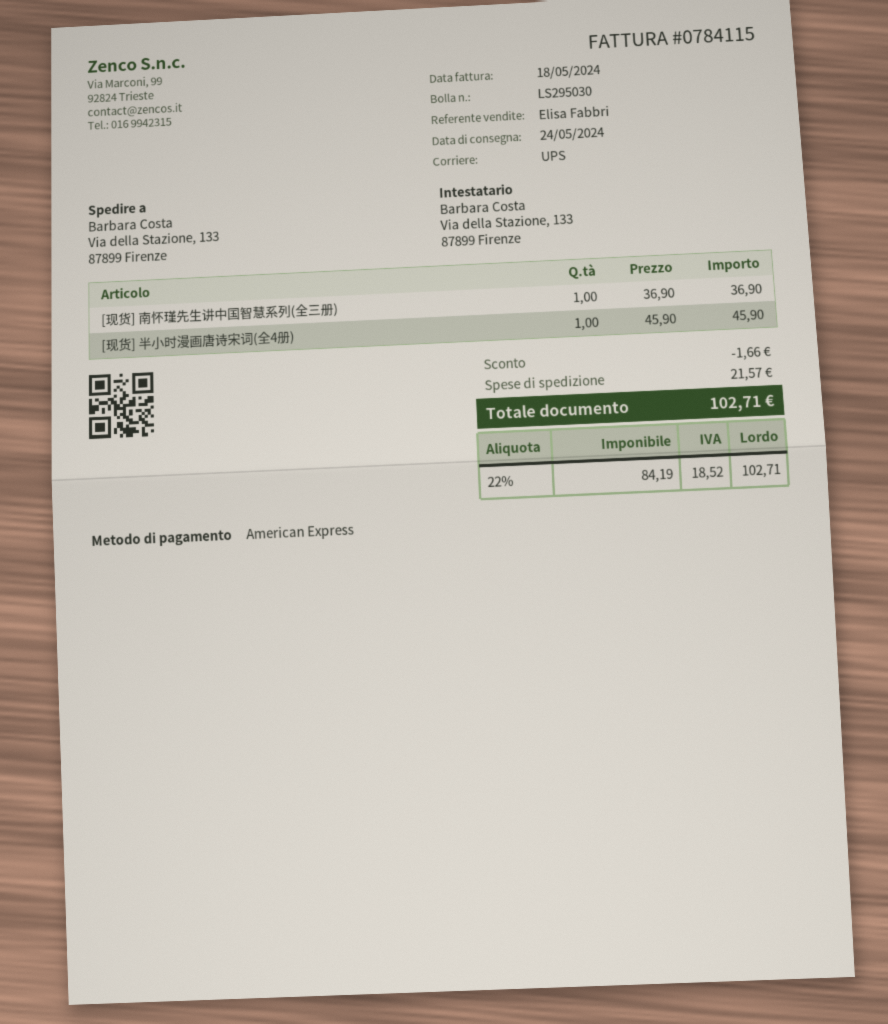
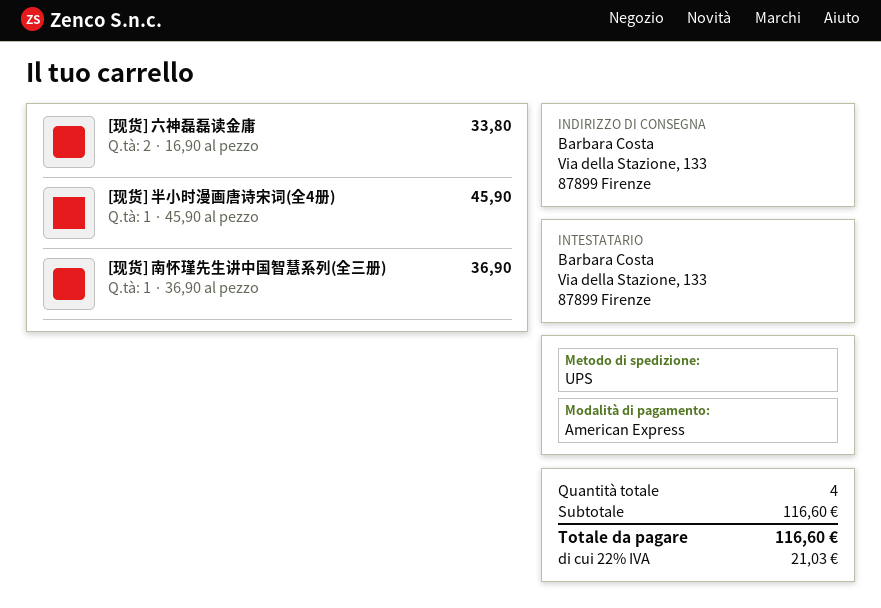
[现货] 六神磊磊读金庸: none -> 2 x 16.90 = 33.80
discount: 1.66 -> none
shipping: 21.57 -> none
tax: 22% = 18.52 -> 22% = 21.03
total: 102.71 -> 116.60

